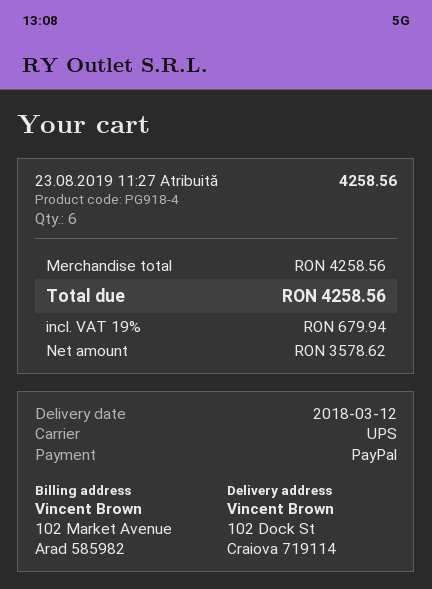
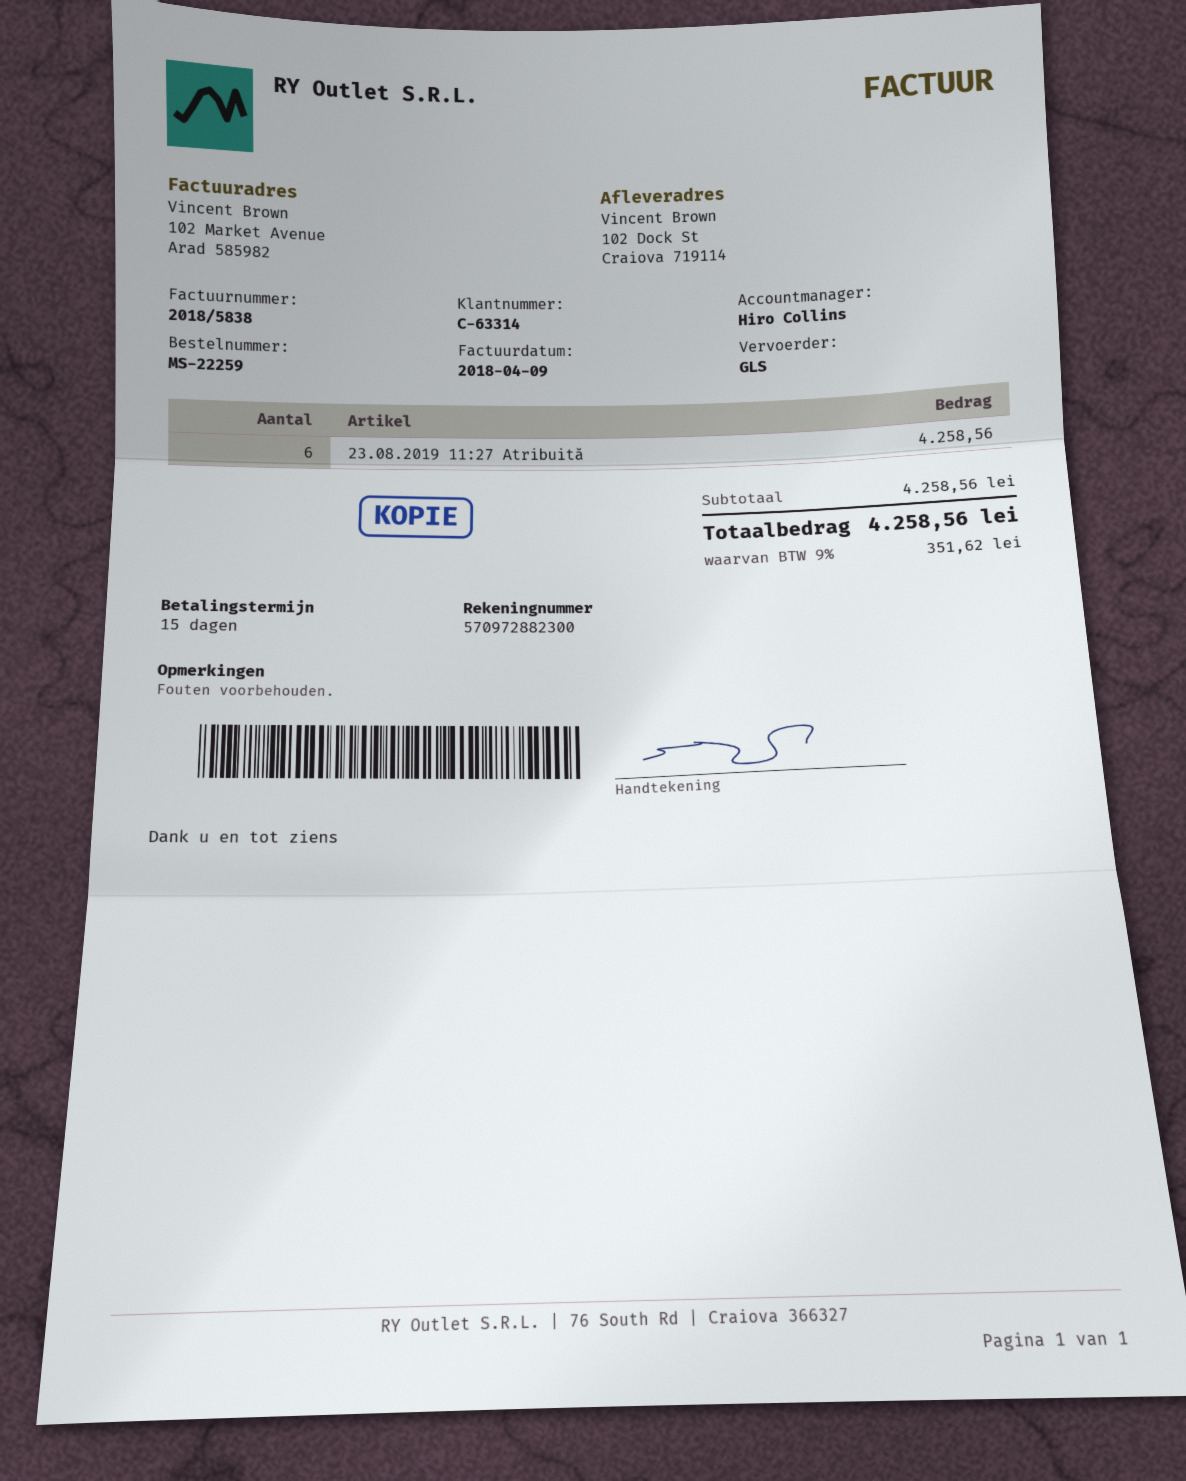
shipping method: UPS -> GLS
tax: 19% = 679.94 -> 9% = 351.62

